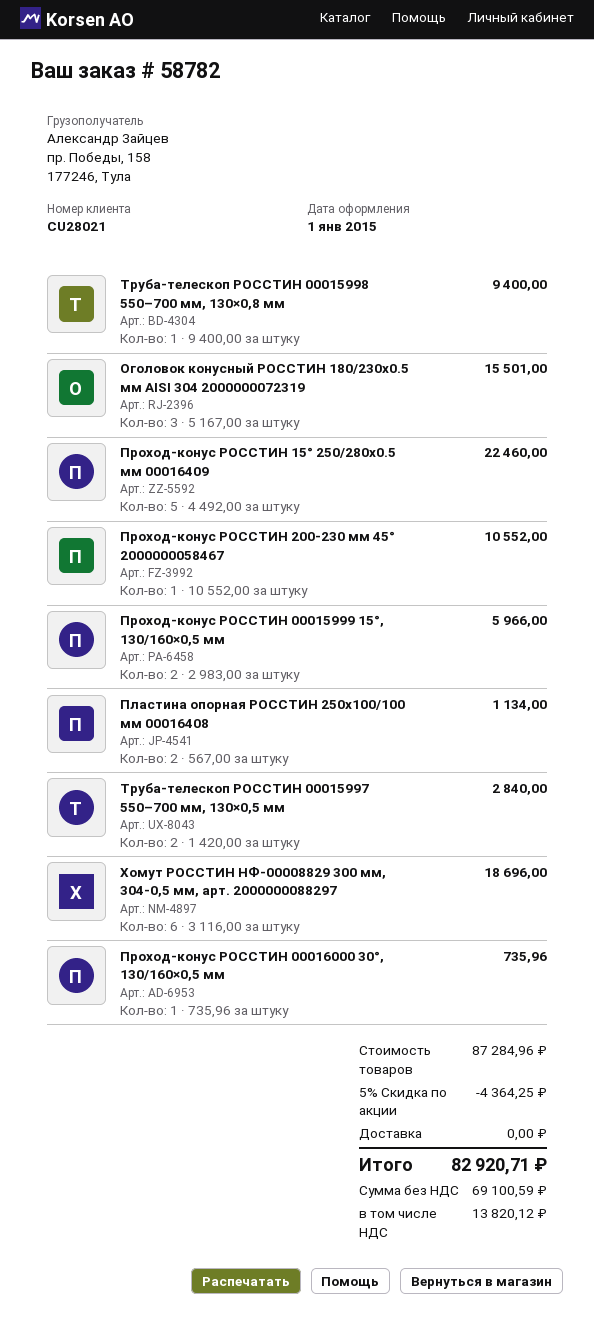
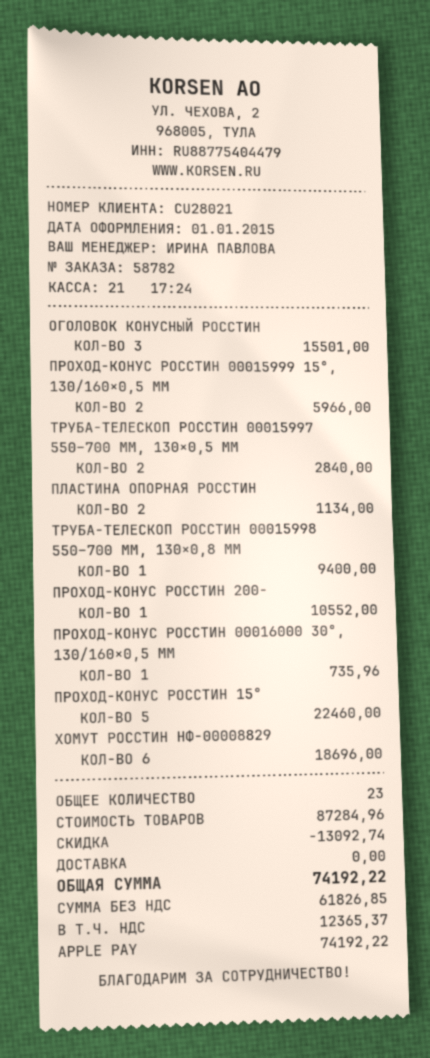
discount: 4364.25 -> 13092.74
net: 69100.59 -> 61826.85
tax: 13820.12 -> 12365.37
total: 82920.71 -> 74192.22

